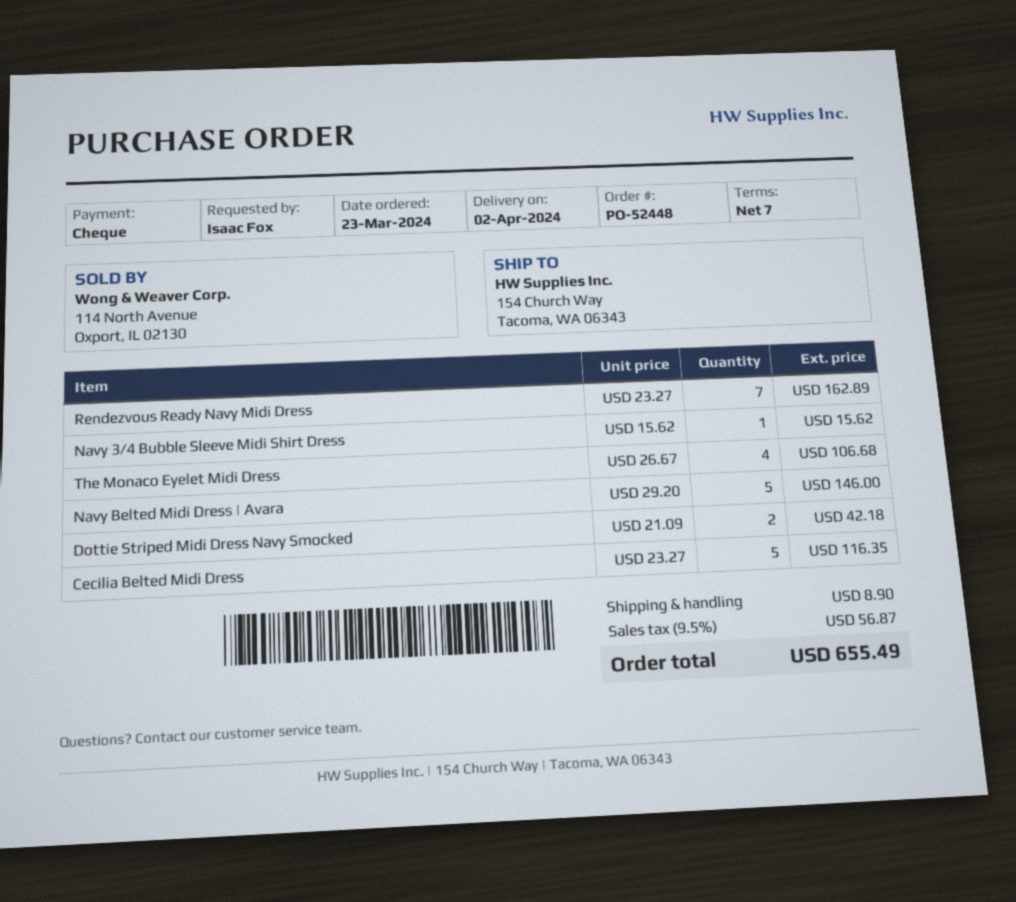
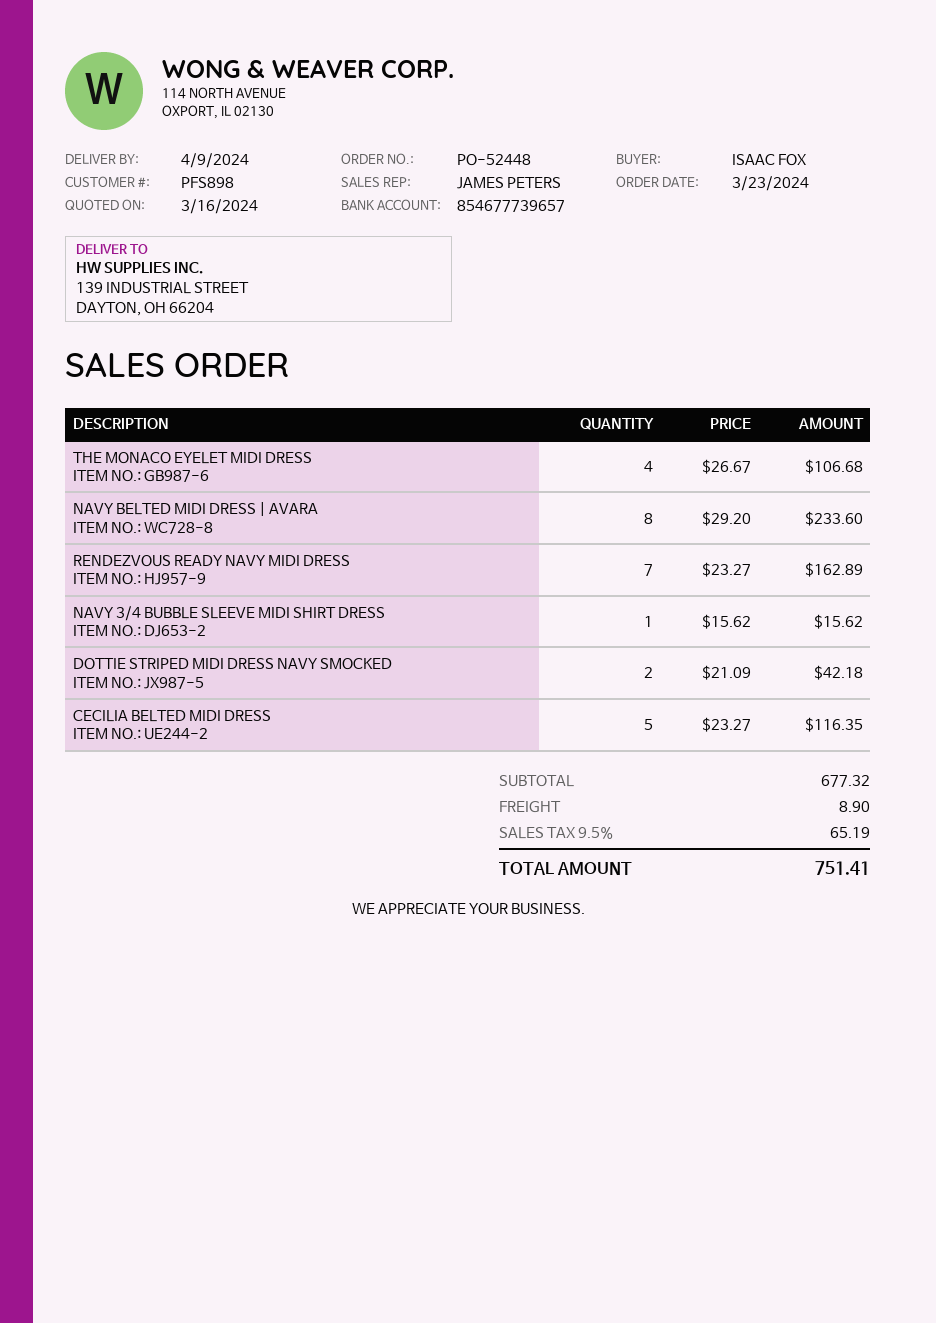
delivery date: 2024-04-02 -> 2024-04-09
ship to: 154 Church Way, Tacoma, WA 06343 -> 139 INDUSTRIAL STREET, DAYTON, OH 66204
Navy Belted Midi Dress | Avara: 5 x 29.20 = 146.00 -> 8 x 29.20 = 233.60
tax: 9.5% = 56.87 -> 9.5% = 65.19
total: 655.49 -> 751.41

